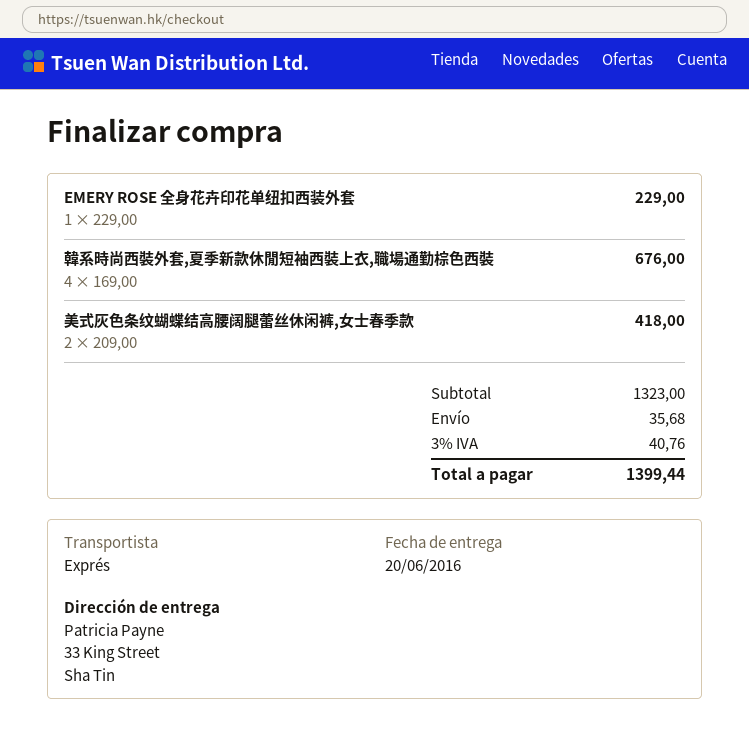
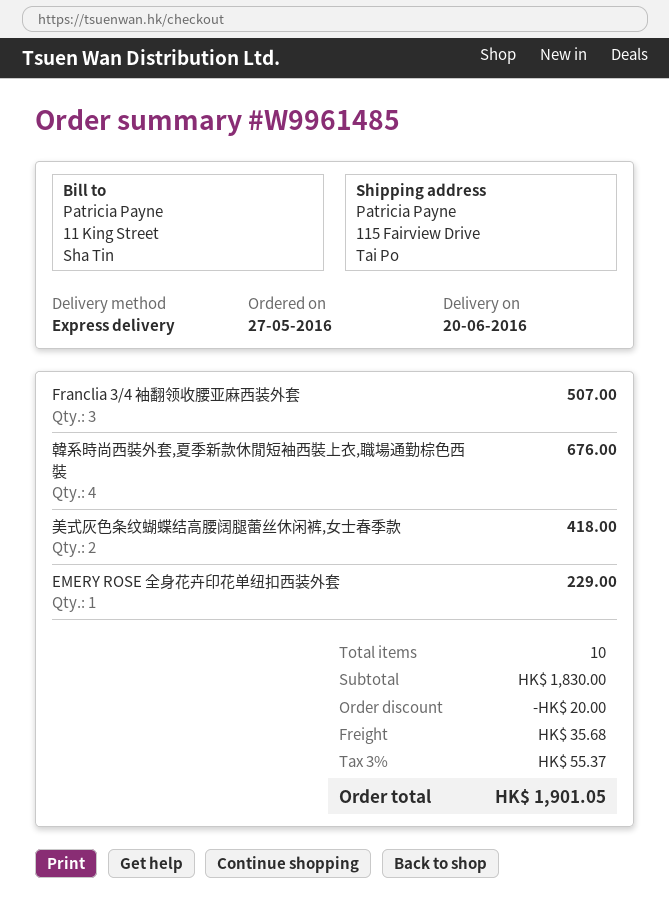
ship to: 33 King Street, Sha Tin -> 115 Fairview Drive, Tai Po
Franclia 3/4 袖翻领收腰亚麻西装外套: none -> 3 for 507.00
subtotal: 1323.00 -> 1830.00
discount: none -> 20.00
tax: 3% = 40.76 -> 3% = 55.37
total: 1399.44 -> 1901.05

